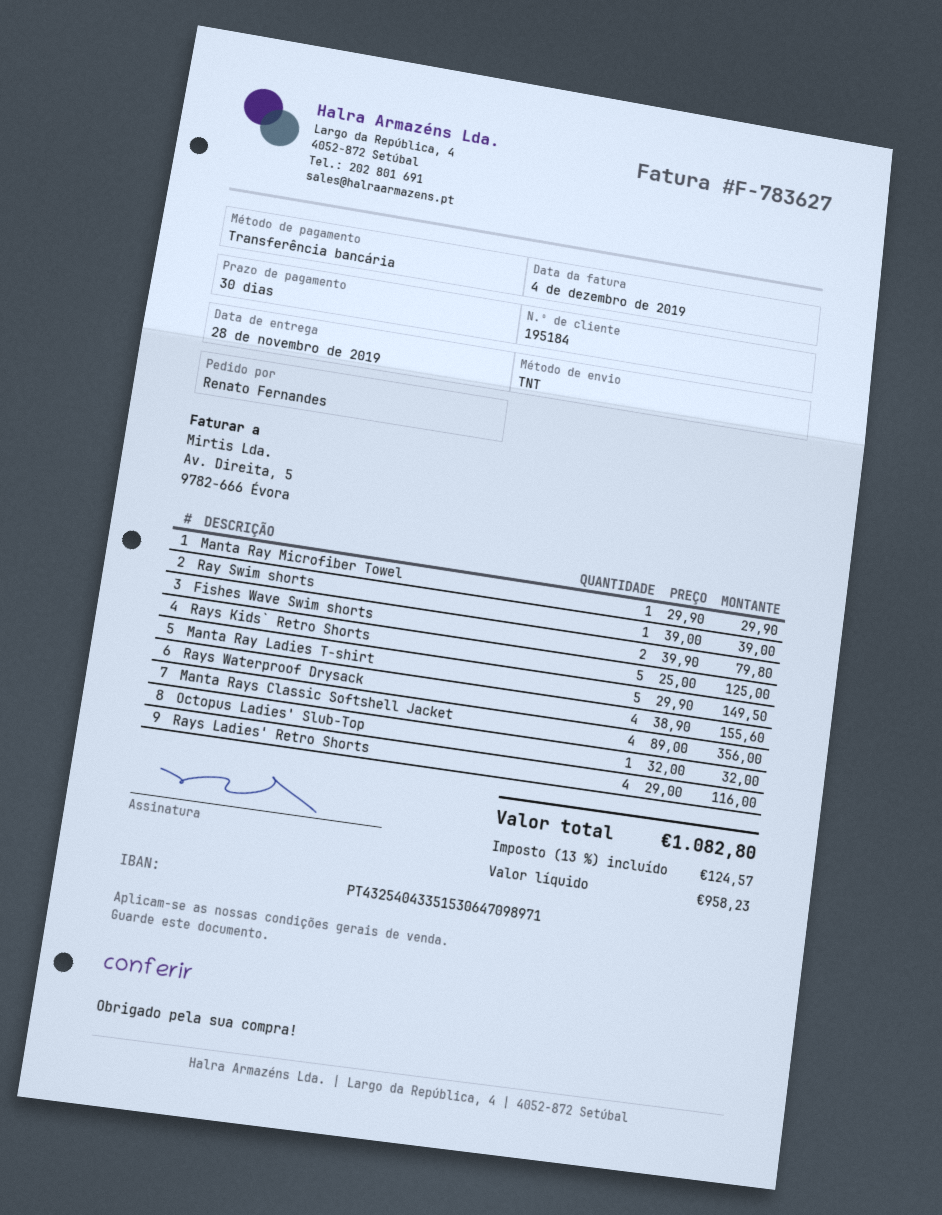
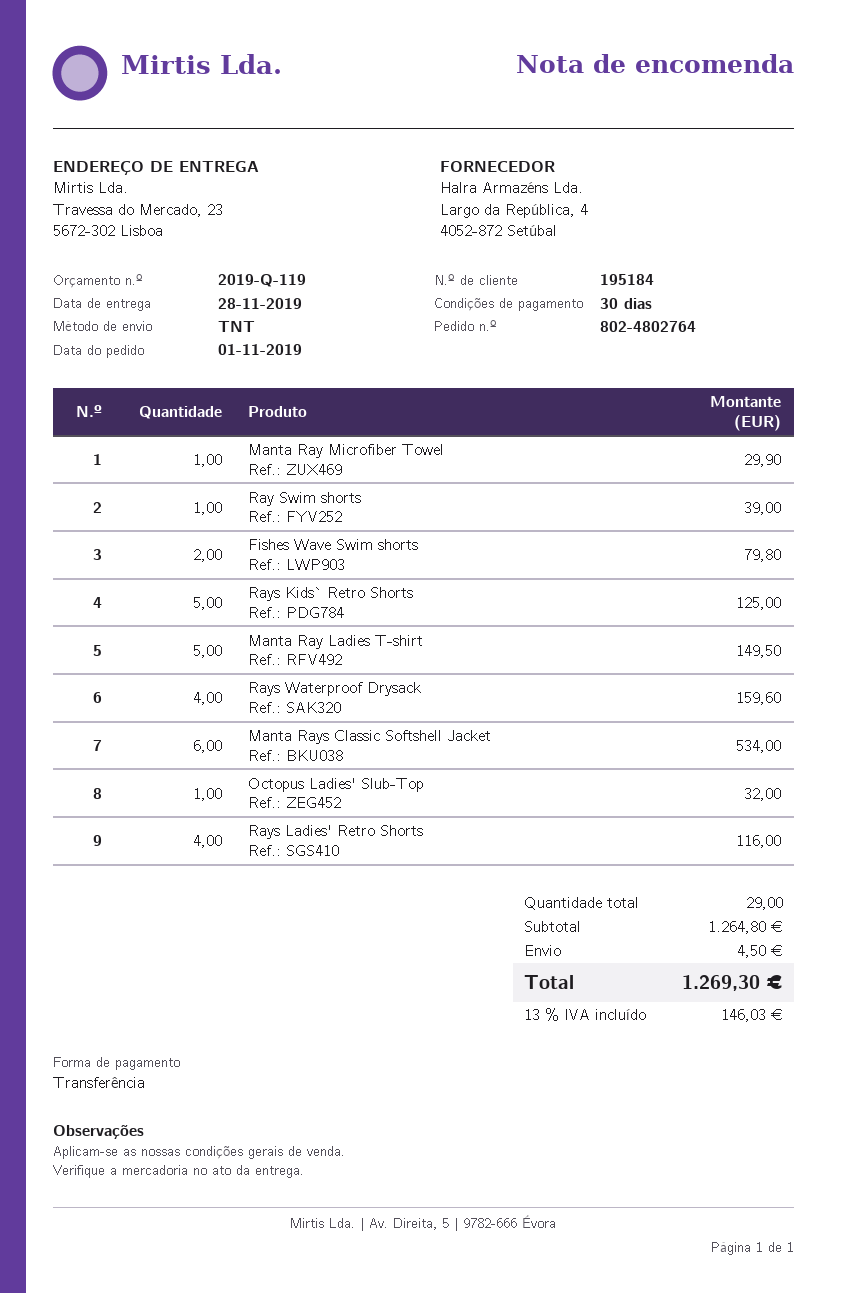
Rays Waterproof Drysack: 4 for 155.60 -> 4 for 159.60
Manta Rays Classic Softshell Jacket: 4 for 356.00 -> 6 for 534.00
shipping: none -> 4.50
tax: 13% = 124.57 -> 13% = 146.03
total: 1082.80 -> 1269.30

